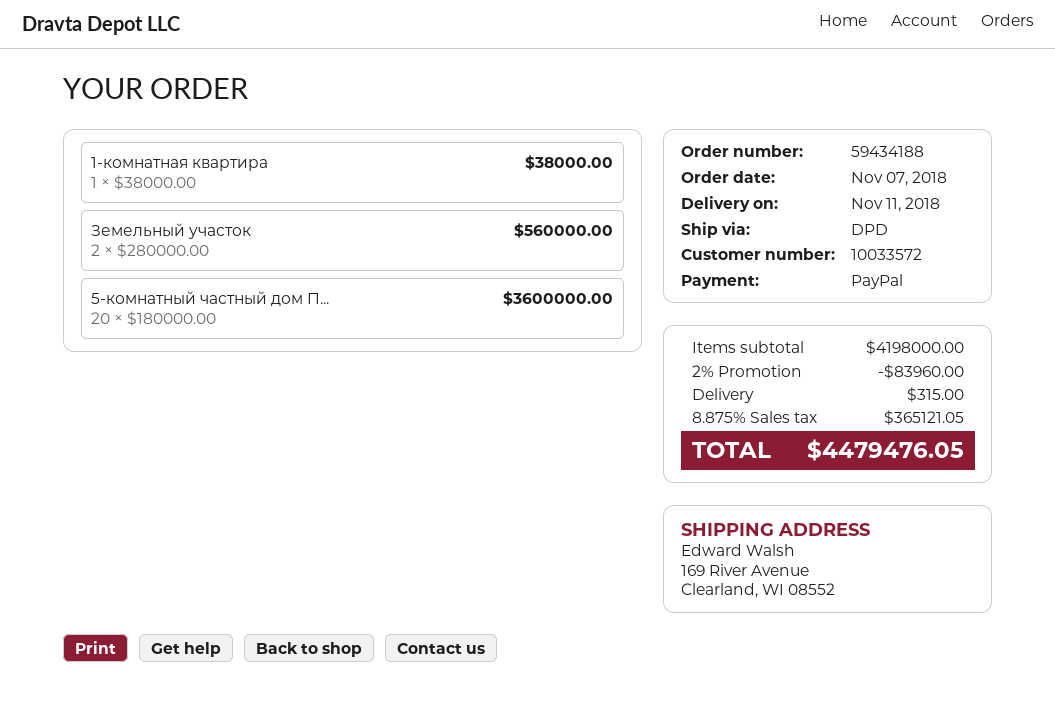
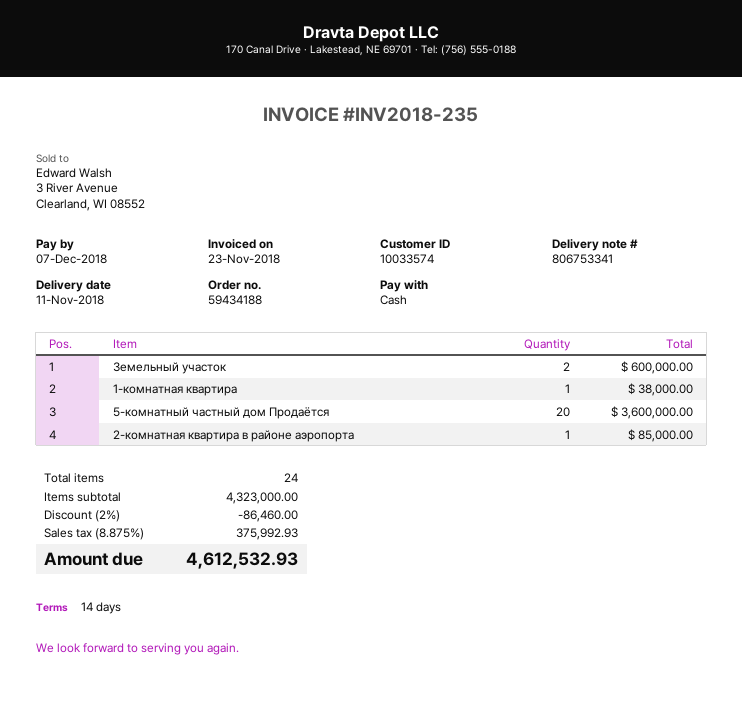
customer number: 10033572 -> 10033574
payment method: PayPal -> cash
Земельный участок: 2 for 560000.00 -> 2 for 600000.00
2-комнатная квартира в районе аэропорта: none -> 1 for 85000.00
subtotal: 4198000.00 -> 4323000.00
discount: 2% = 83960.00 -> 2% = 86460.00
shipping: 315.00 -> none
tax: 8.875% = 365121.05 -> 8.875% = 375992.93
total: 4479476.05 -> 4612532.93

